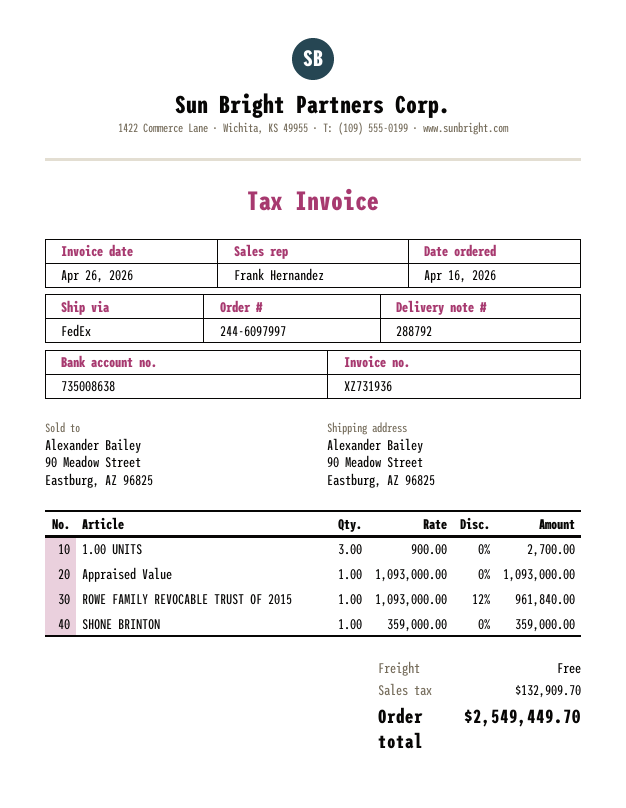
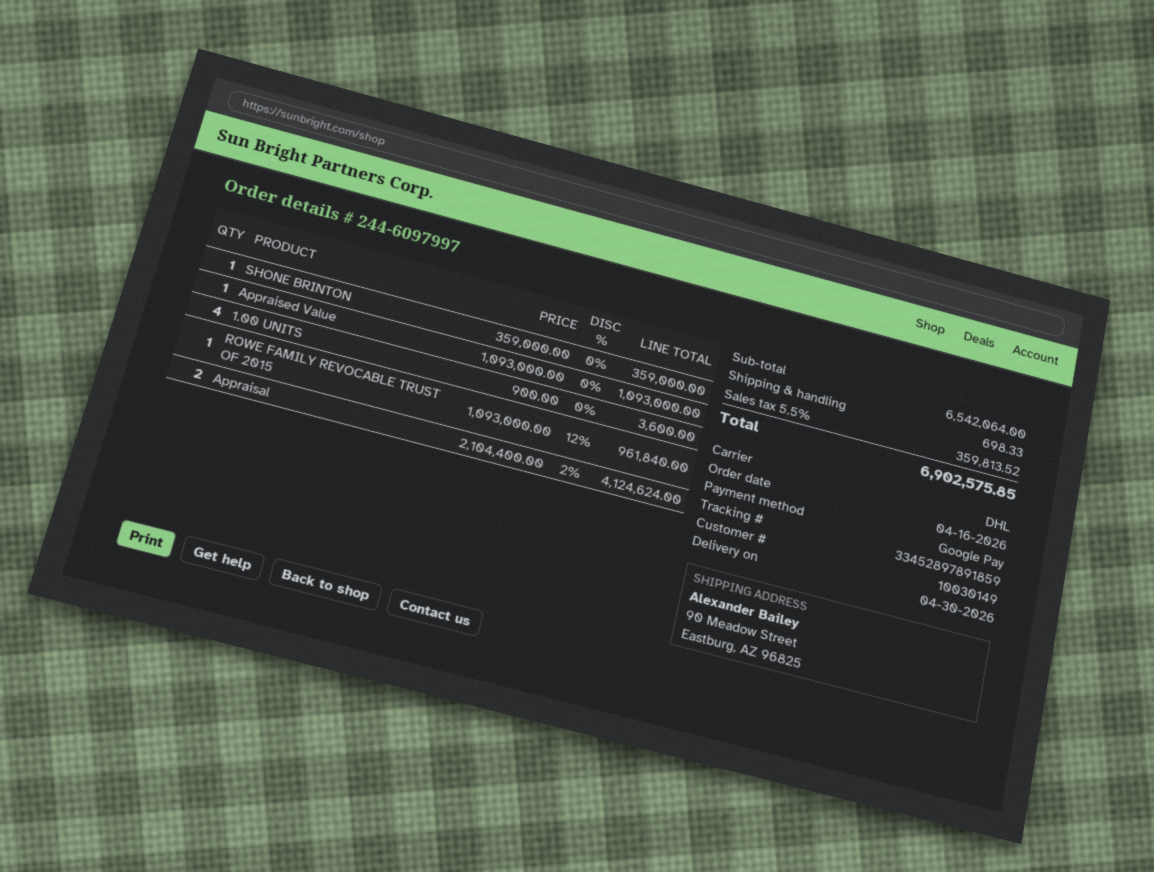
shipping method: FedEx -> DHL
1.00 UNITS: 3 x 900.00 = 2700.00 -> 4 x 900.00 = 3600.00
Appraisal: none -> 2 x 2104400.00 - 2% = 4124624.00
shipping: 0.00 -> 698.33
tax: 132909.70 -> 359813.52
total: 2549449.70 -> 6902575.85

